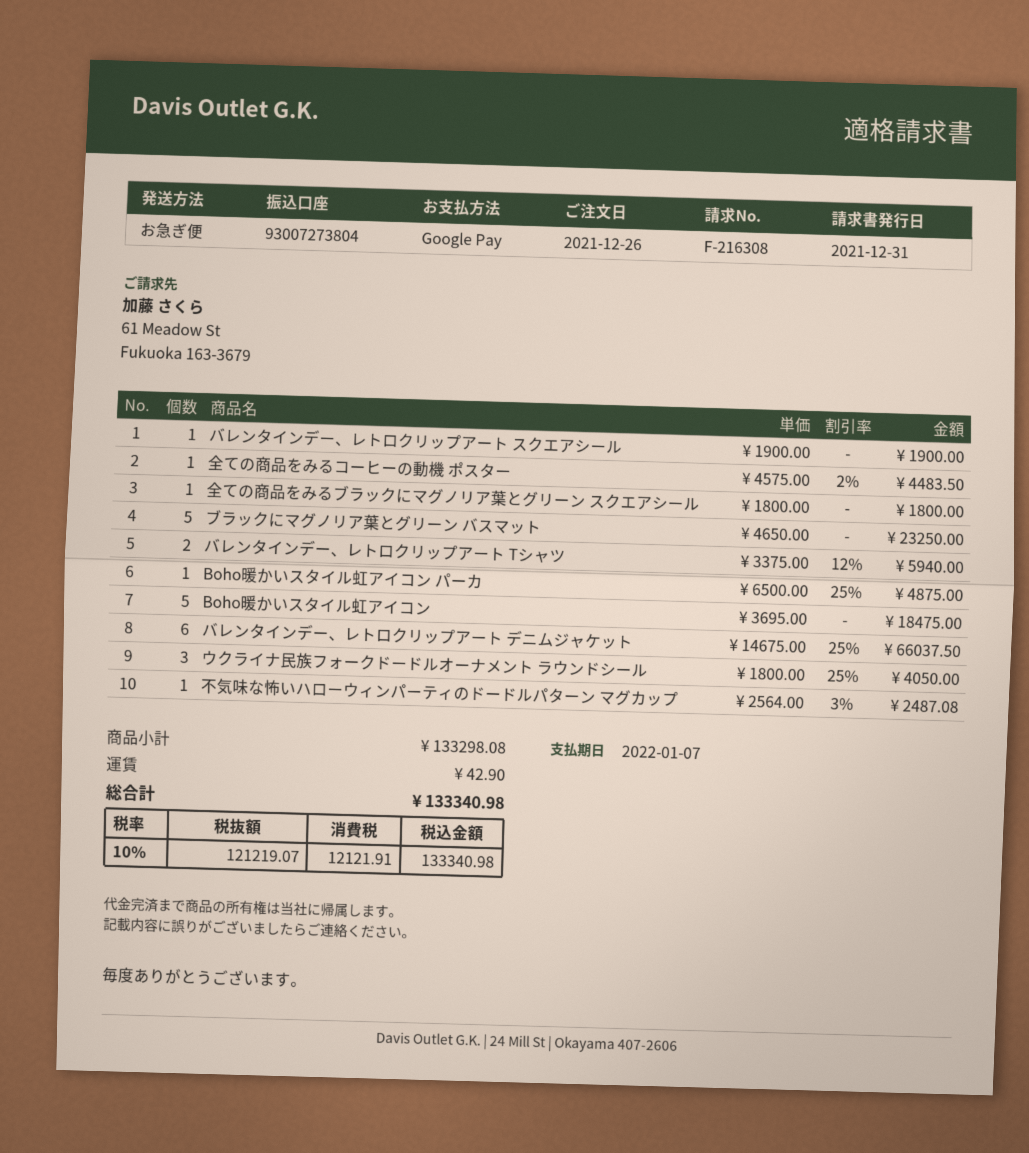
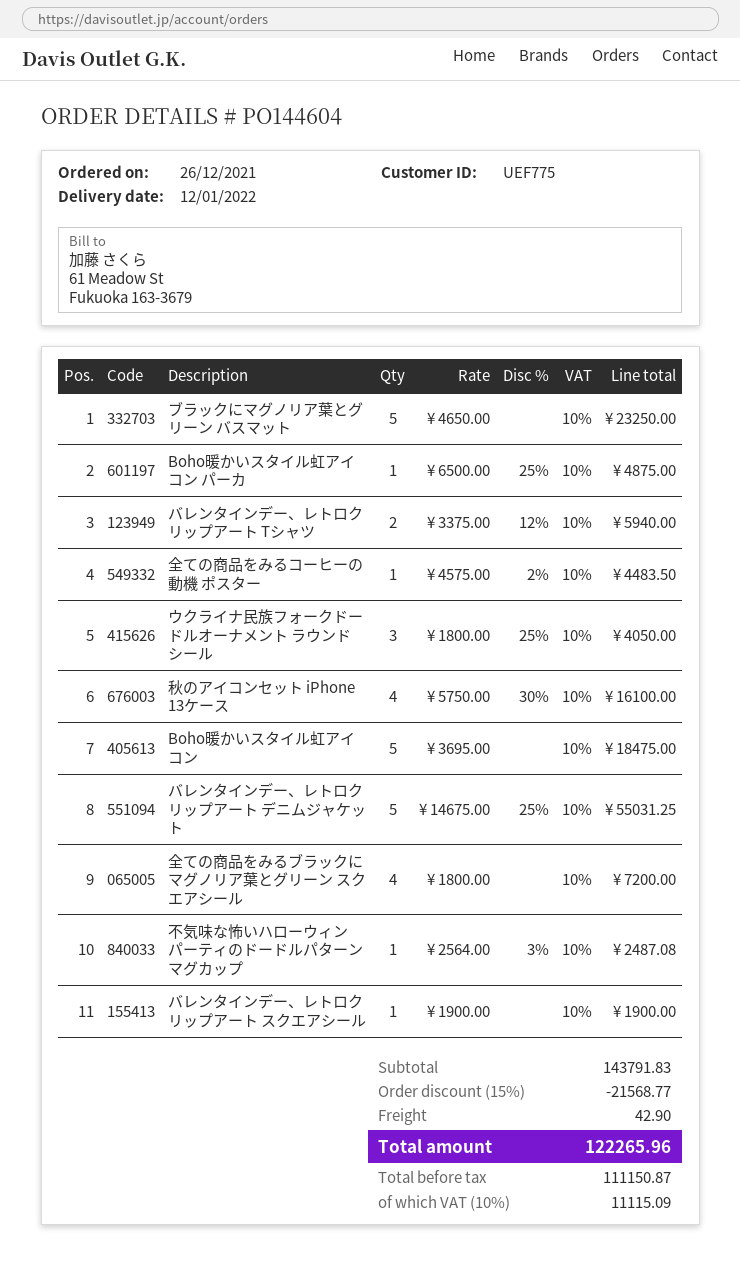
全ての商品をみるブラックにマグノリア葉とグリーン スクエアシール: 1 x 1800.00 = 1800.00 -> 4 x 1800.00 = 7200.00
バレンタインデー、レトロクリップアート デニムジャケット: 6 x 14675.00 - 25% = 66037.50 -> 5 x 14675.00 - 25% = 55031.25
秋のアイコンセット iPhone 13ケース: none -> 4 x 5750.00 - 30% = 16100.00
subtotal: 133298.08 -> 143791.83
discount: none -> 15% = 21568.77
net: 121219.07 -> 111150.87
tax: 10% = 12121.91 -> 10% = 11115.09
total: 133340.98 -> 122265.96

